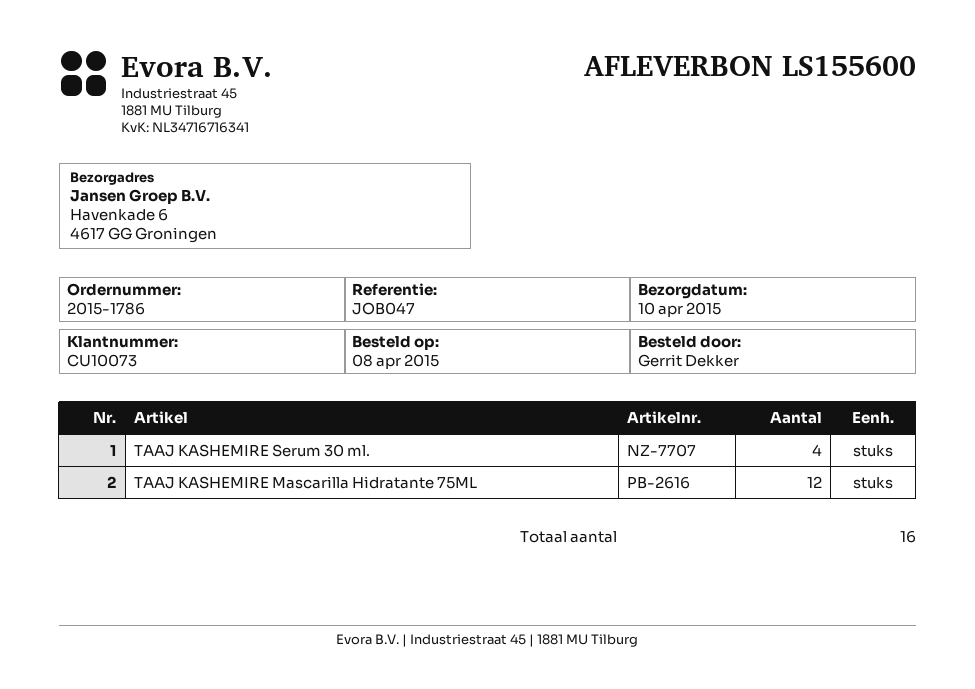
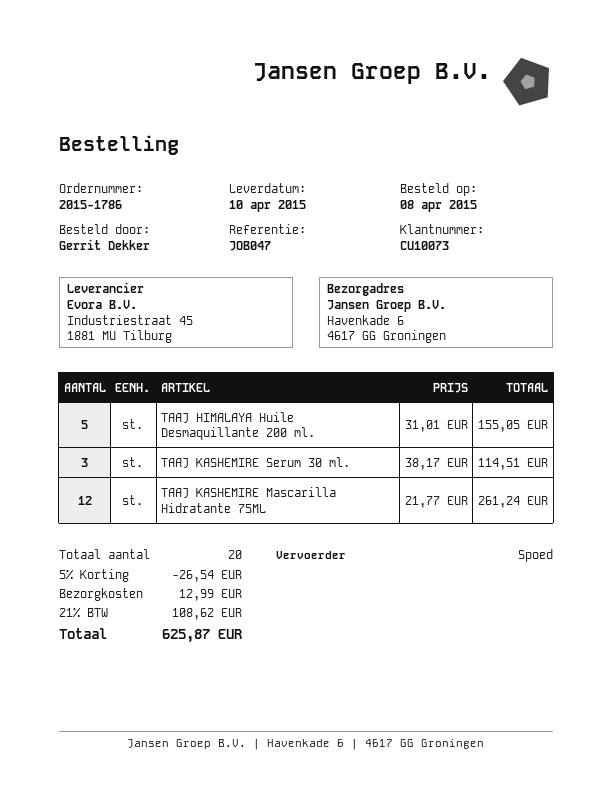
TAAJ KASHEMIRE Serum 30 ml.: 4 -> 3
TAAJ HIMALAYA Huile Desmaquillante 200 ml.: none -> 5
total quantity: 16 -> 20

